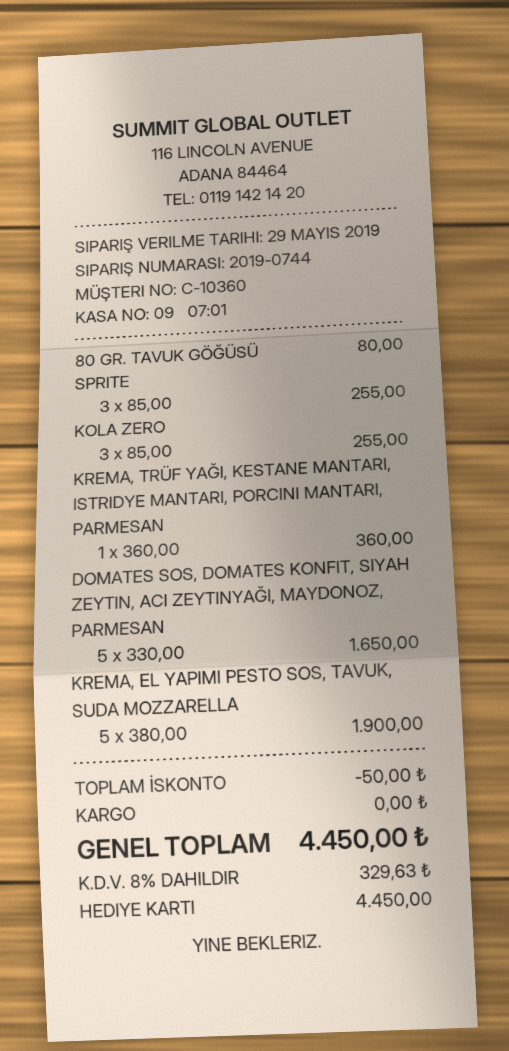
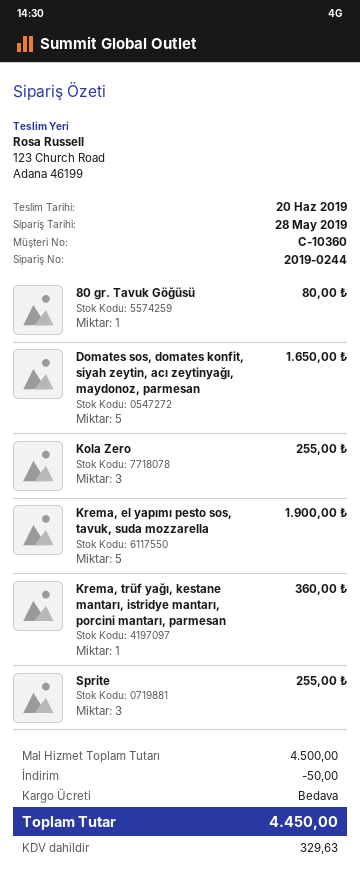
order number: 2019-0744 -> 2019-0244
order date: 2019-05-29 -> 2019-05-28

